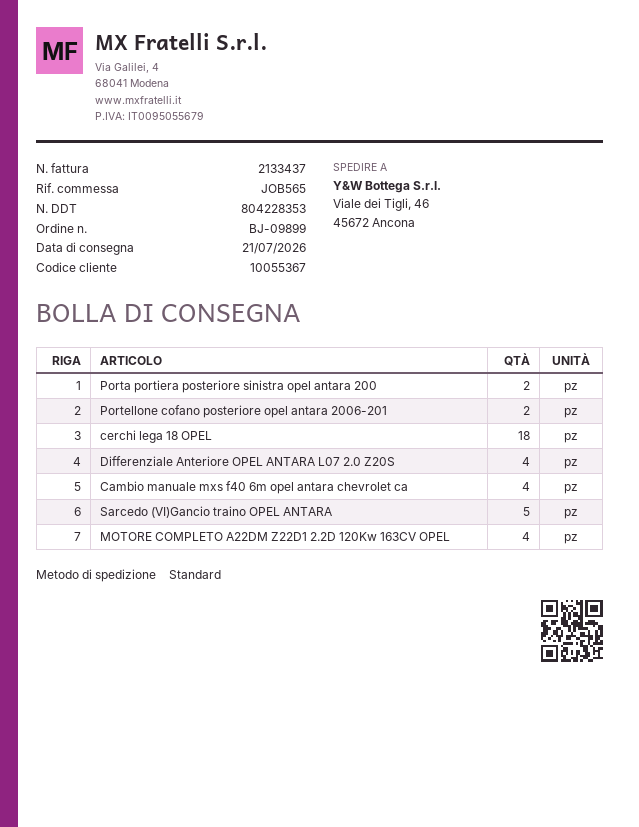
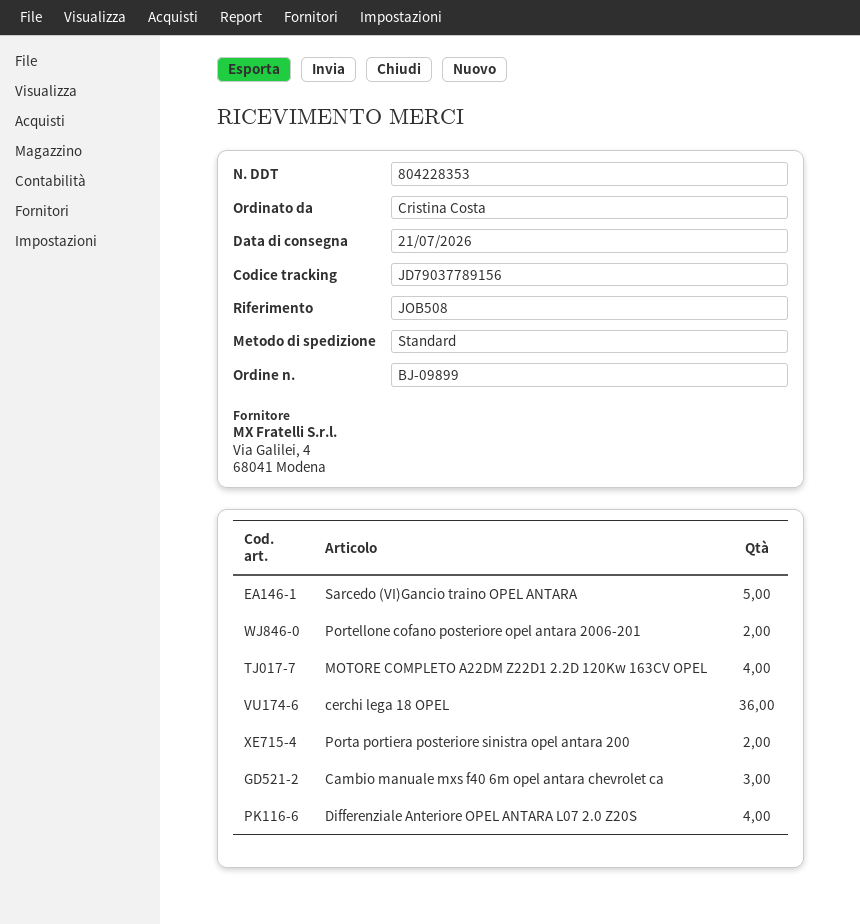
reference: JOB565 -> JOB508
cerchi lega 18 OPEL: 18 -> 36
Cambio manuale mxs f40 6m opel antara chevrolet ca: 4 -> 3

